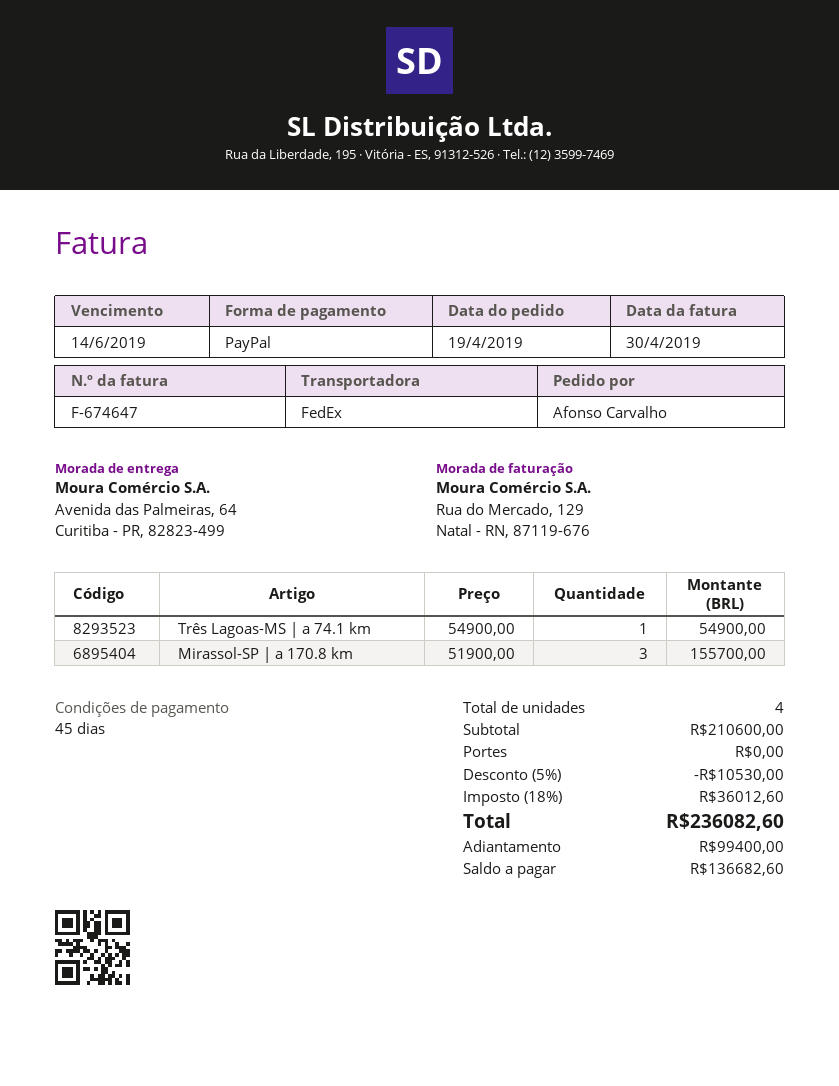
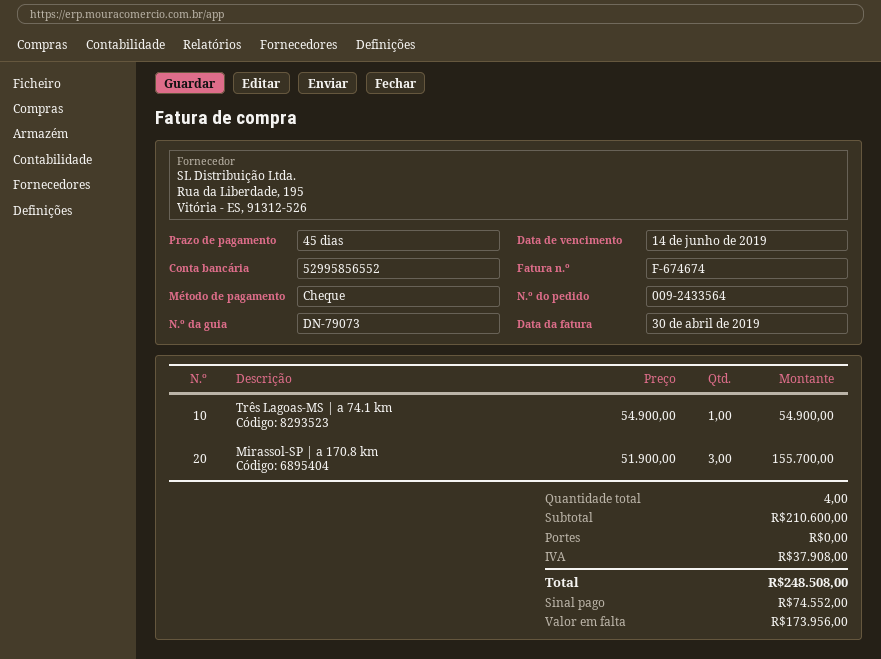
invoice number: F-674647 -> F-674674
payment method: PayPal -> cheque
discount: 5% = 10530.00 -> none
tax: 36012.60 -> 37908.00
total: 236082.60 -> 248508.00
deposit: 99400.00 -> 74552.00
balance: 136682.60 -> 173956.00

